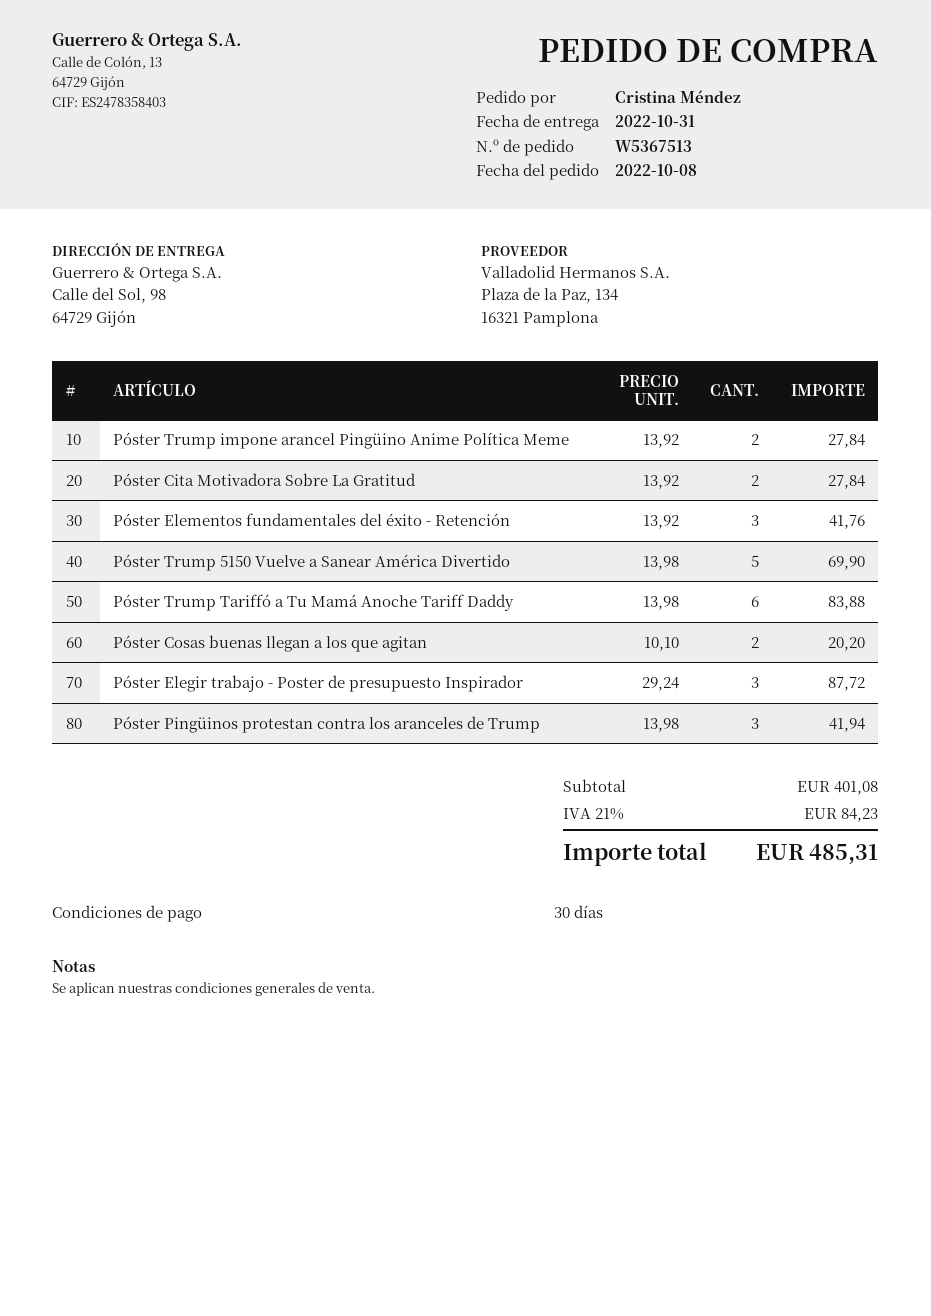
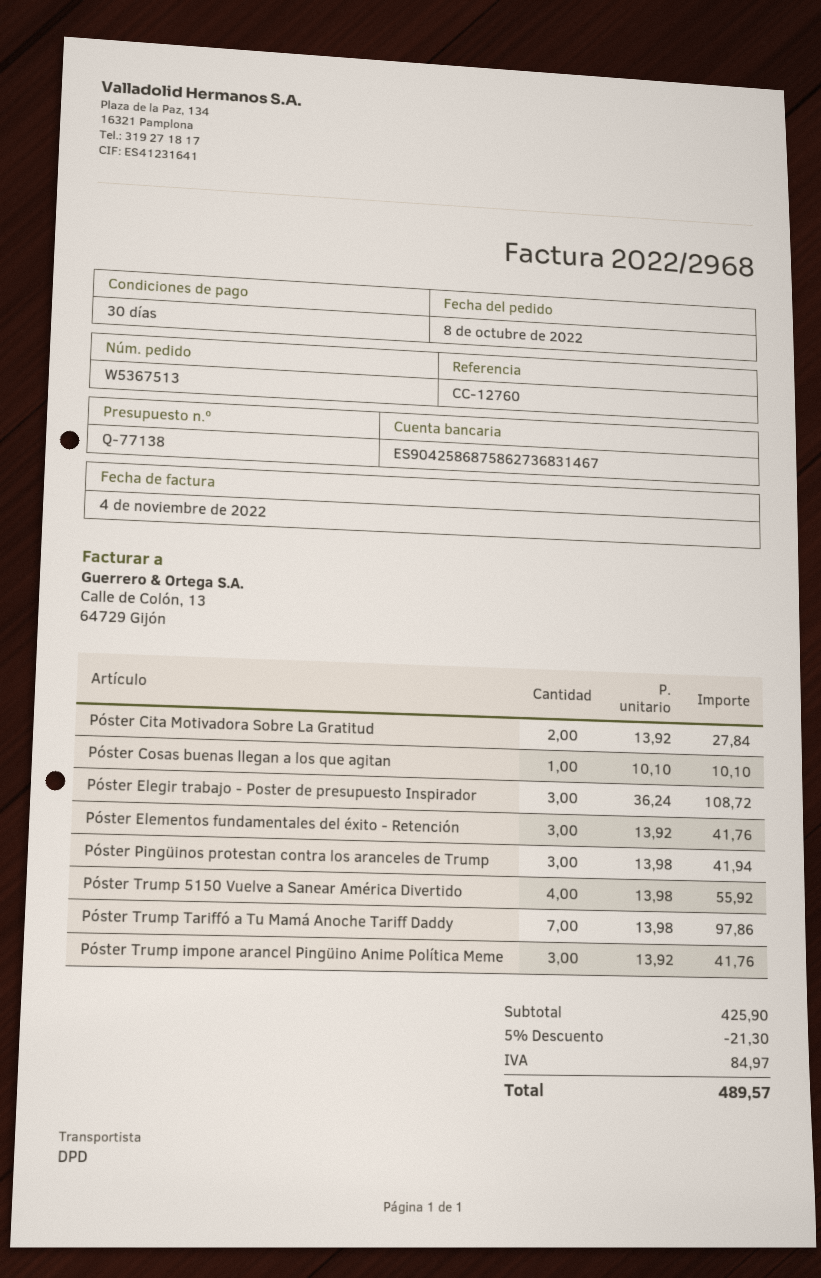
Póster Trump impone arancel Pingüino Anime Política Meme: 2 x 13.92 = 27.84 -> 3 x 13.92 = 41.76
Póster Trump 5150 Vuelve a Sanear América Divertido: 5 x 13.98 = 69.90 -> 4 x 13.98 = 55.92
Póster Trump Tariffó a Tu Mamá Anoche Tariff Daddy: 6 x 13.98 = 83.88 -> 7 x 13.98 = 97.86
Póster Cosas buenas llegan a los que agitan: 2 x 10.10 = 20.20 -> 1 x 10.10 = 10.10
Póster Elegir trabajo - Poster de presupuesto Inspirador: 3 x 29.24 = 87.72 -> 3 x 36.24 = 108.72
subtotal: 401.08 -> 425.90
discount: none -> 5% = 21.30
tax: 84.23 -> 84.97
total: 485.31 -> 489.57

